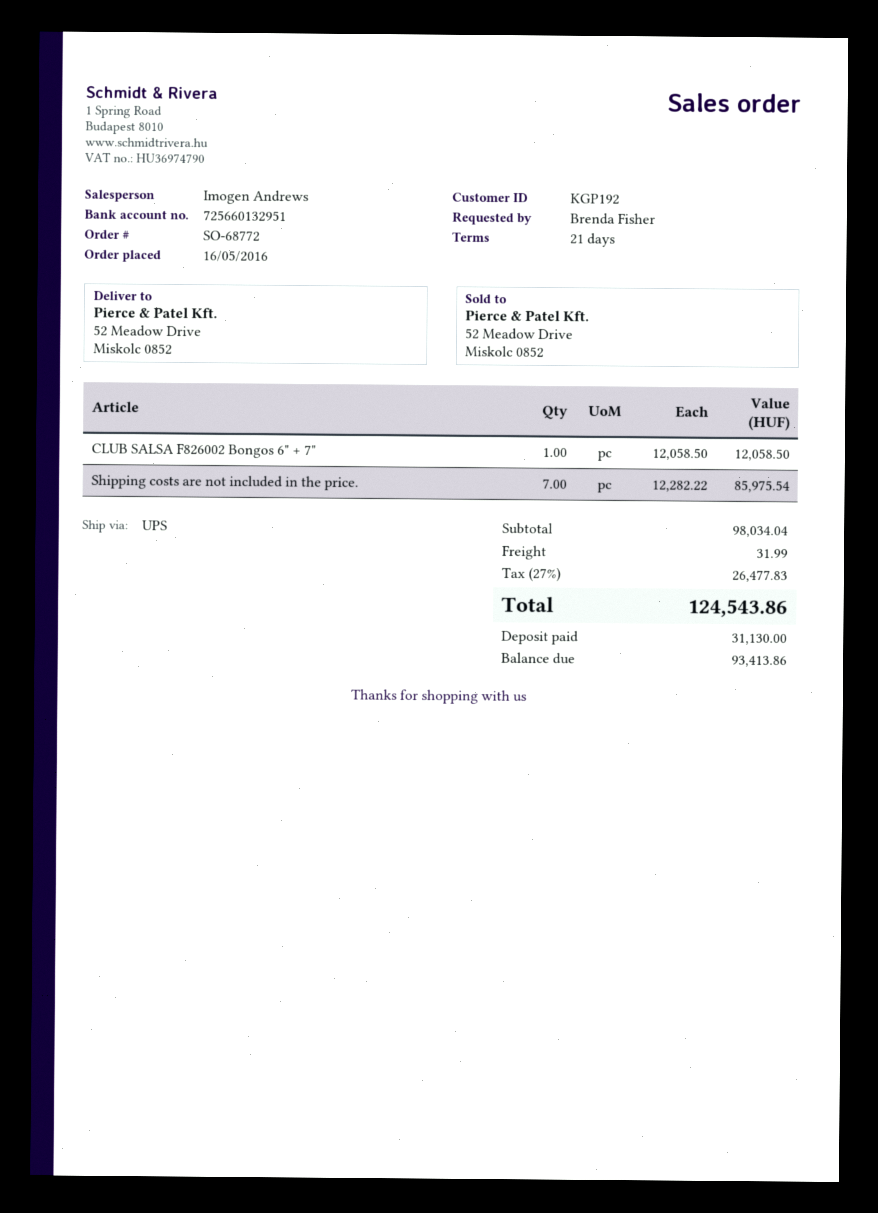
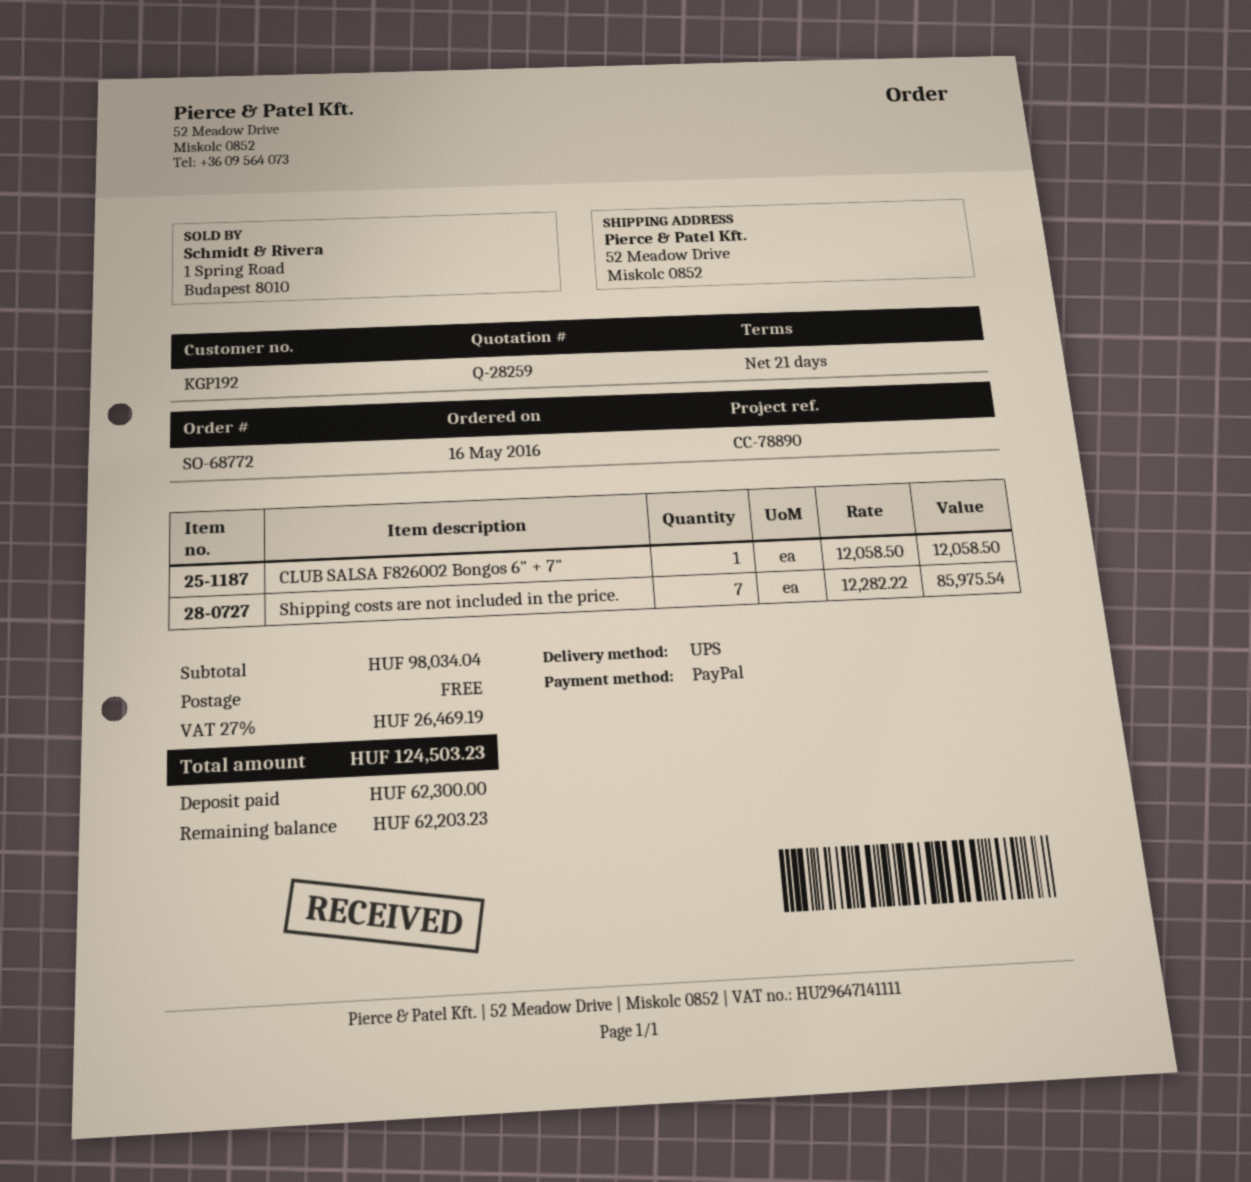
shipping: 31.99 -> 0.00
tax: 27% = 26477.83 -> 27% = 26469.19
total: 124543.86 -> 124503.23
deposit: 31130.00 -> 62300.00
balance: 93413.86 -> 62203.23

